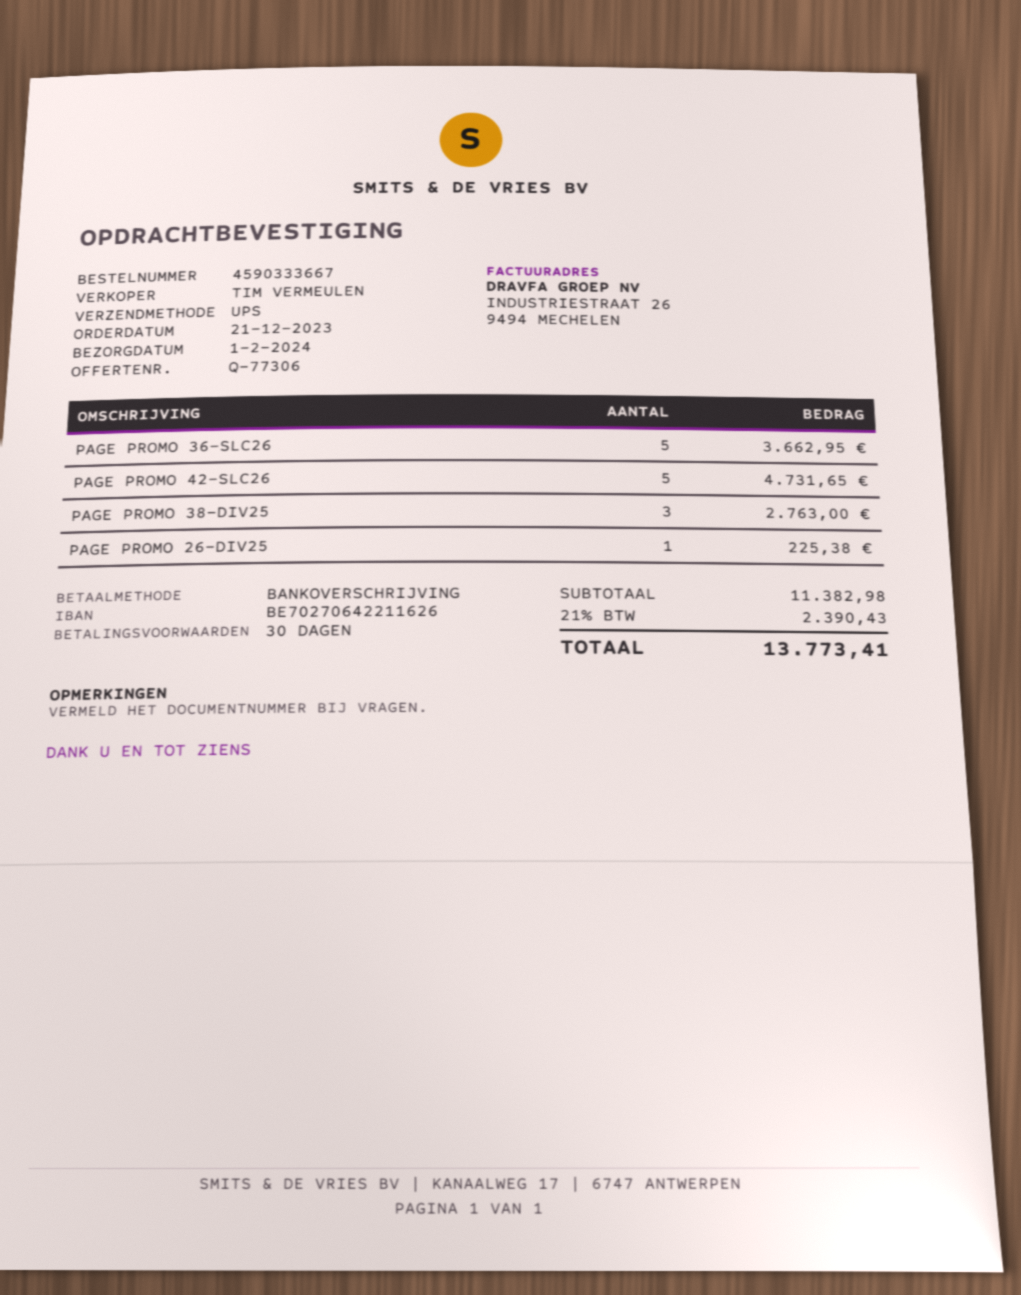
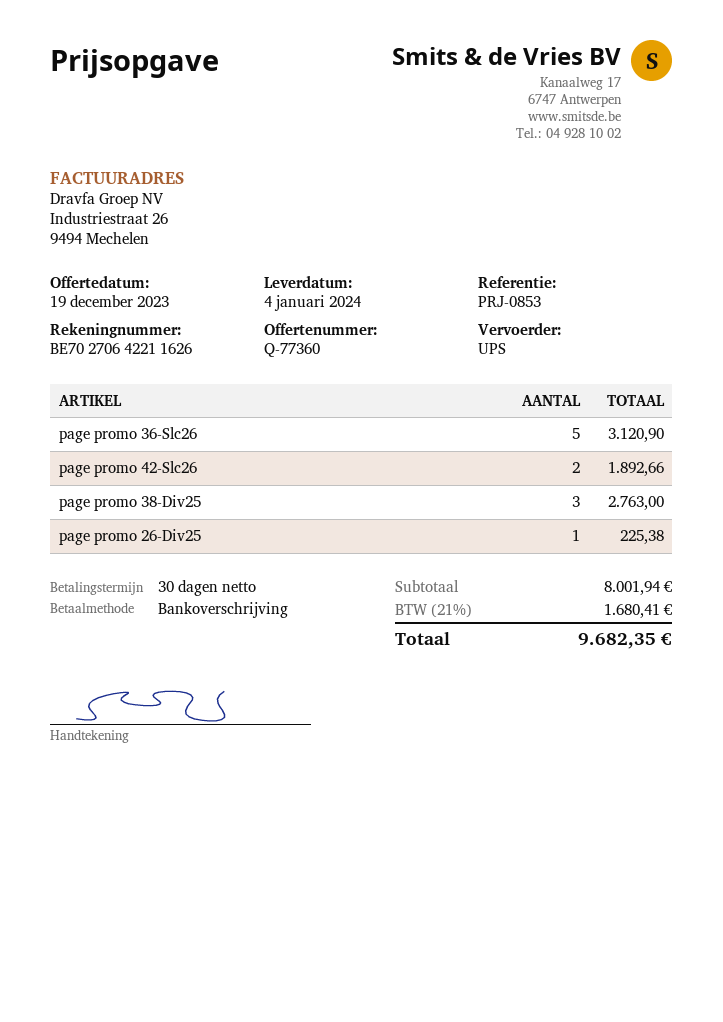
quote number: Q-77306 -> Q-77360
delivery date: 2024-02-01 -> 2024-01-04
PAGE PROMO 36-SLC26: 5 for 3662.95 -> 5 for 3120.90
PAGE PROMO 42-SLC26: 5 for 4731.65 -> 2 for 1892.66
subtotal: 11382.98 -> 8001.94
tax: 21% = 2390.43 -> 21% = 1680.41
total: 13773.41 -> 9682.35

